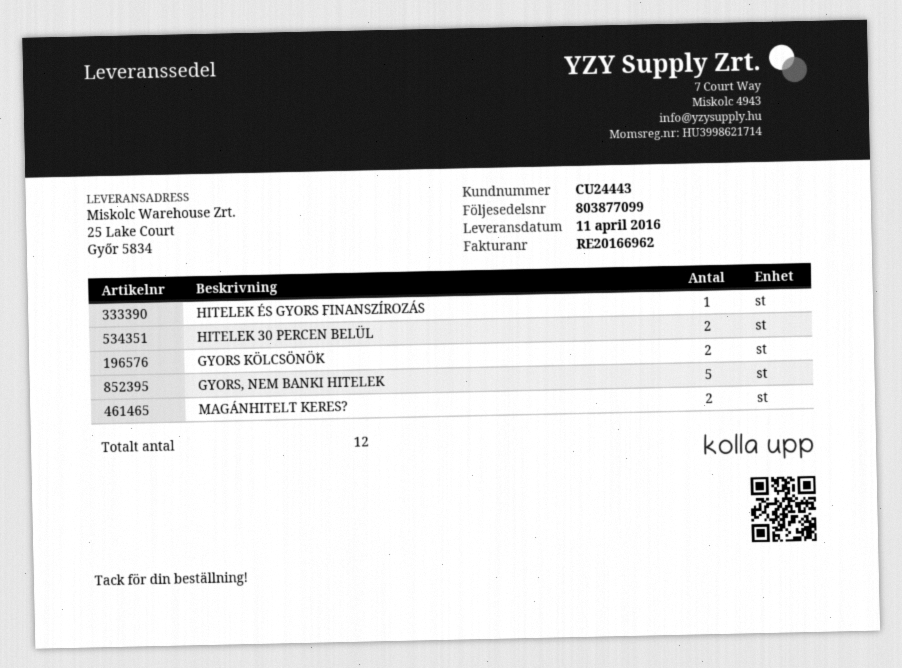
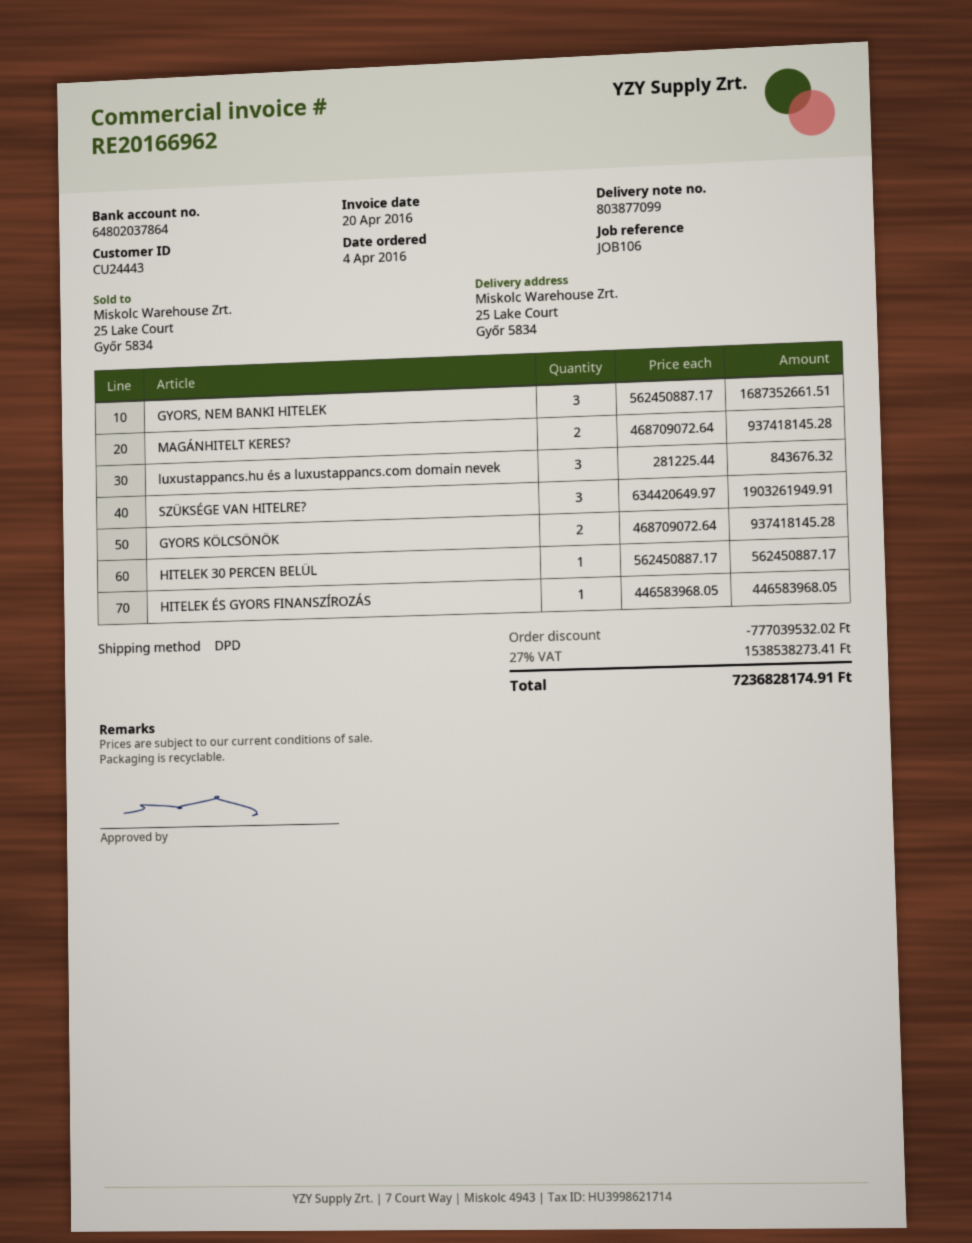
HITELEK 30 PERCEN BELÜL: 2 -> 1
GYORS, NEM BANKI HITELEK: 5 -> 3
luxustappancs.hu és a luxustappancs.com domain nevek: none -> 3
SZÜKSÉGE VAN HITELRE?: none -> 3

